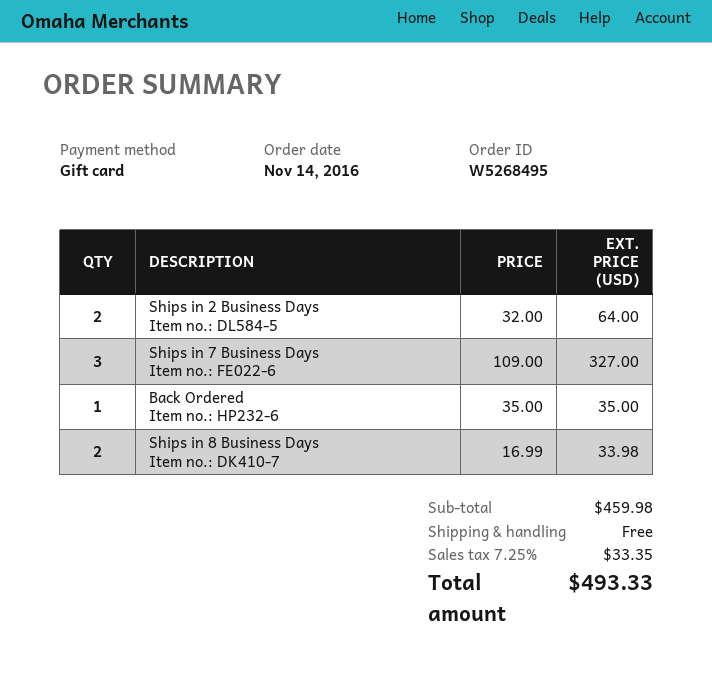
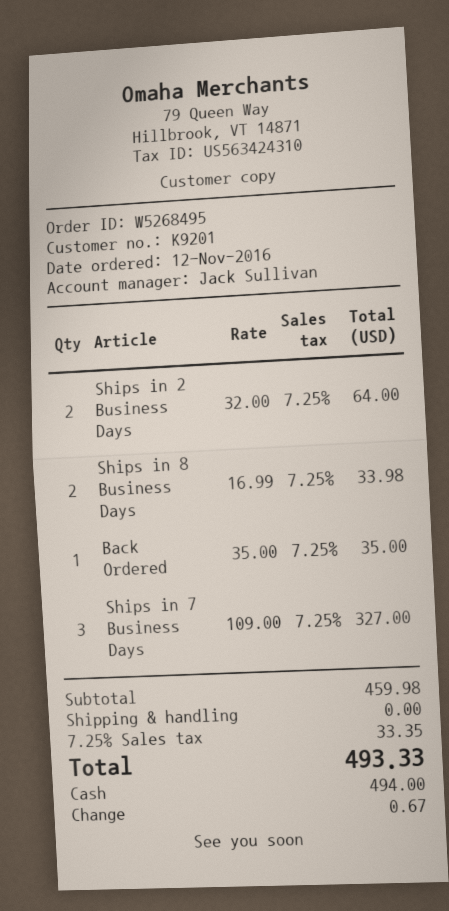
order date: 2016-11-14 -> 2016-11-12
payment method: gift card -> cash

